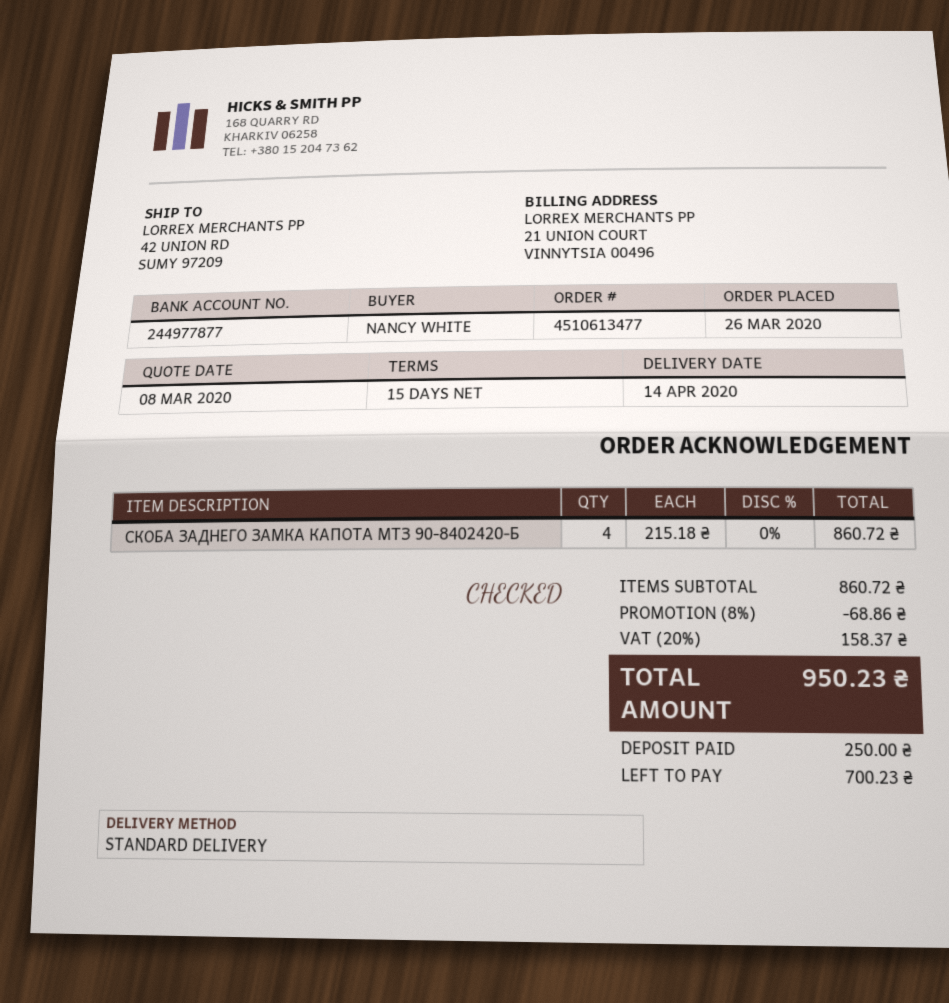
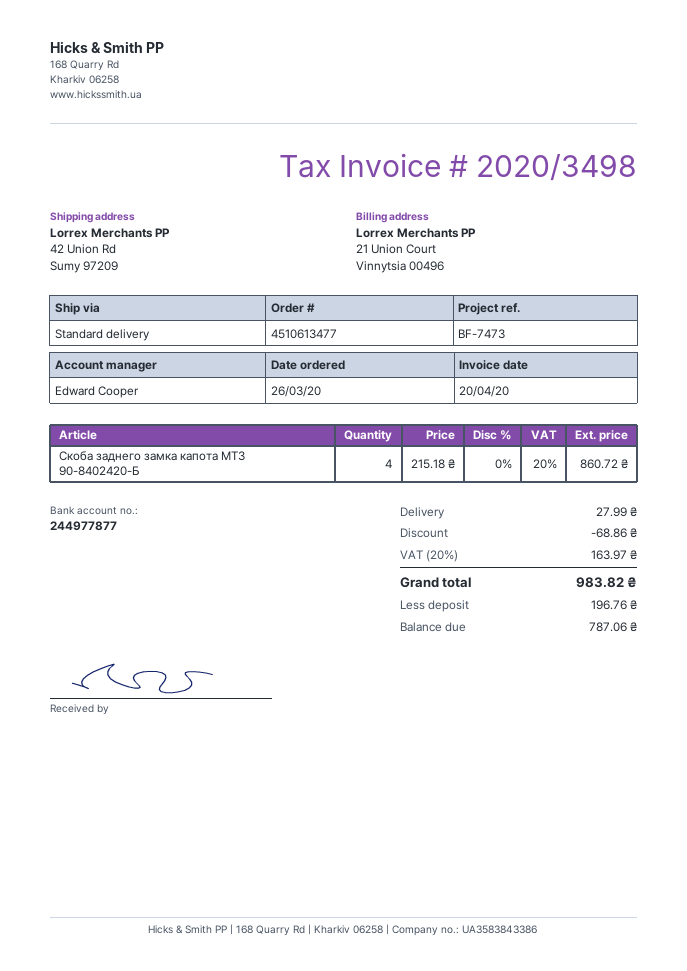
shipping: none -> 27.99
tax: 20% = 158.37 -> 20% = 163.97
total: 950.23 -> 983.82
deposit: 250.00 -> 196.76
balance: 700.23 -> 787.06

